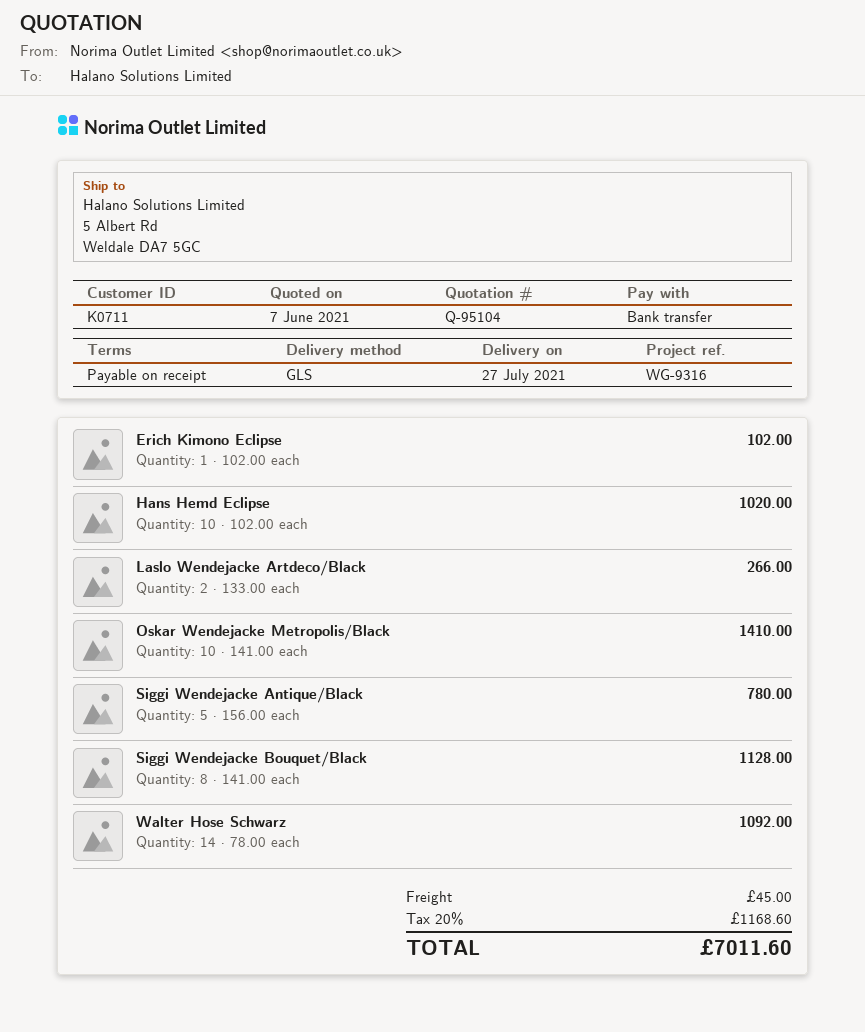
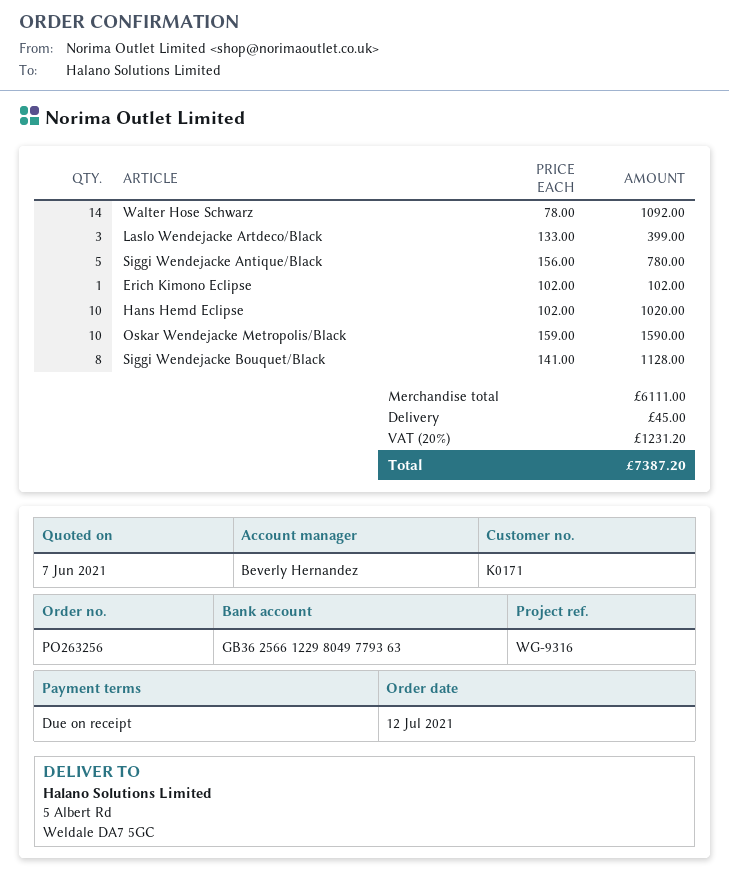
customer number: K0711 -> K0171
Laslo Wendejacke Artdeco/Black: 2 x 133.00 = 266.00 -> 3 x 133.00 = 399.00
Oskar Wendejacke Metropolis/Black: 10 x 141.00 = 1410.00 -> 10 x 159.00 = 1590.00
tax: 20% = 1168.60 -> 20% = 1231.20
total: 7011.60 -> 7387.20

